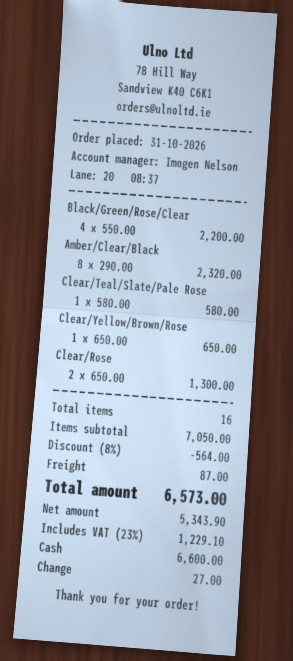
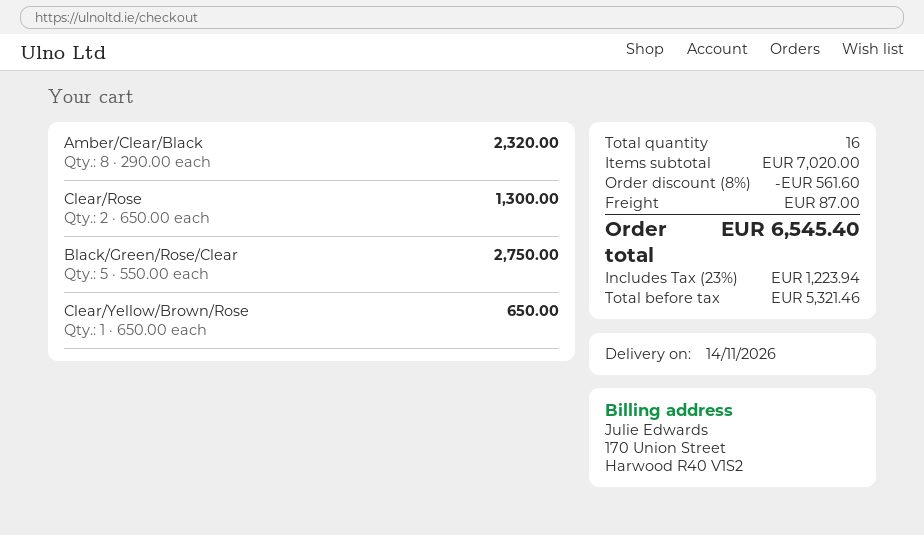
Black/Green/Rose/Clear: 4 x 550.00 = 2200.00 -> 5 x 550.00 = 2750.00
Clear/Teal/Slate/Pale Rose: 1 x 580.00 = 580.00 -> none
subtotal: 7050.00 -> 7020.00
discount: 8% = 564.00 -> 8% = 561.60
net: 5343.90 -> 5321.46
tax: 23% = 1229.10 -> 23% = 1223.94
total: 6573.00 -> 6545.40

